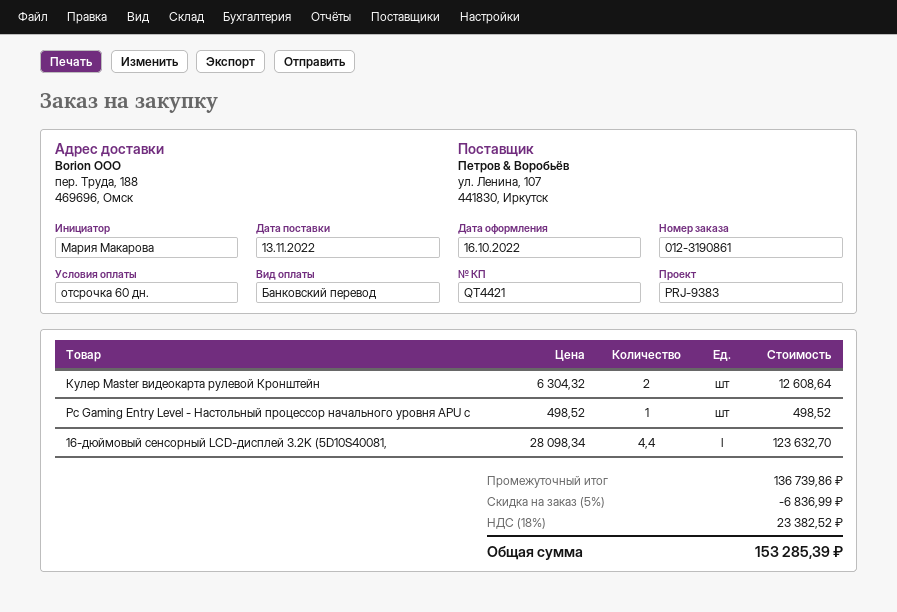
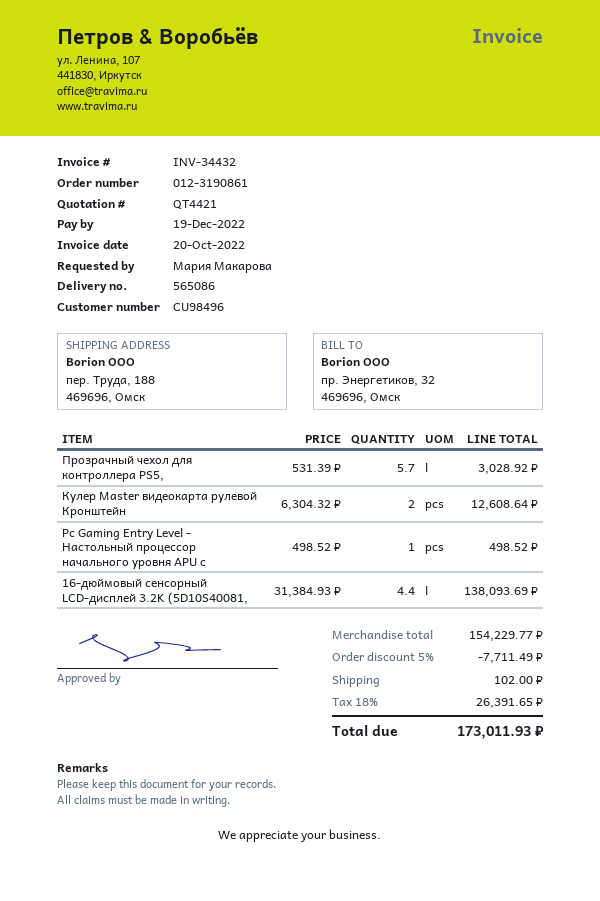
16-дюймовый сенсорный LCD-дисплей 3.2K (5D10S40081,: 4.4 x 28098.34 = 123632.70 -> 4.4 x 31384.93 = 138093.69
Прозрачный чехол для контроллера PS5,: none -> 5.7 x 531.39 = 3028.92
subtotal: 136739.86 -> 154229.77
discount: 5% = 6836.99 -> 5% = 7711.49
shipping: none -> 102.00
tax: 18% = 23382.52 -> 18% = 26391.65
total: 153285.39 -> 173011.93

